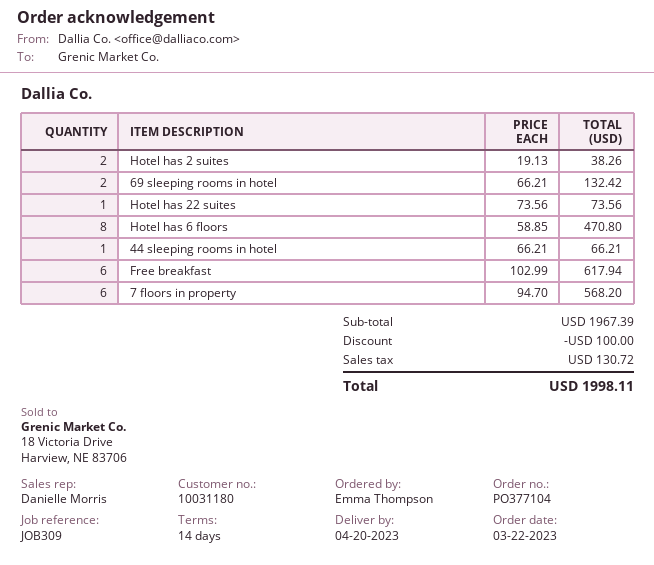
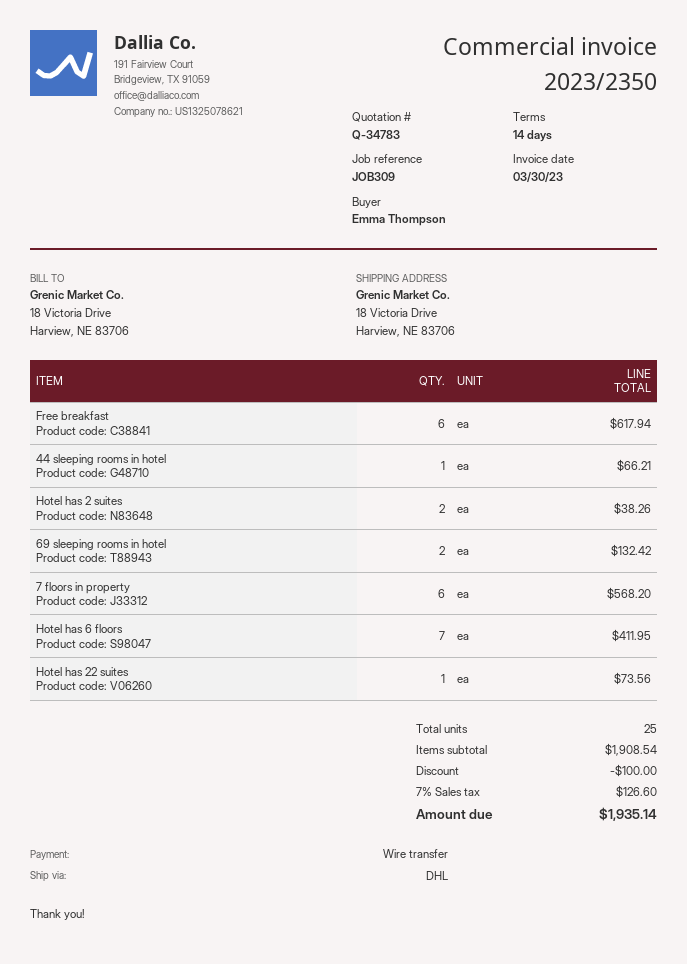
Hotel has 6 floors: 8 for 470.80 -> 7 for 411.95
subtotal: 1967.39 -> 1908.54
tax: 130.72 -> 126.60
total: 1998.11 -> 1935.14

